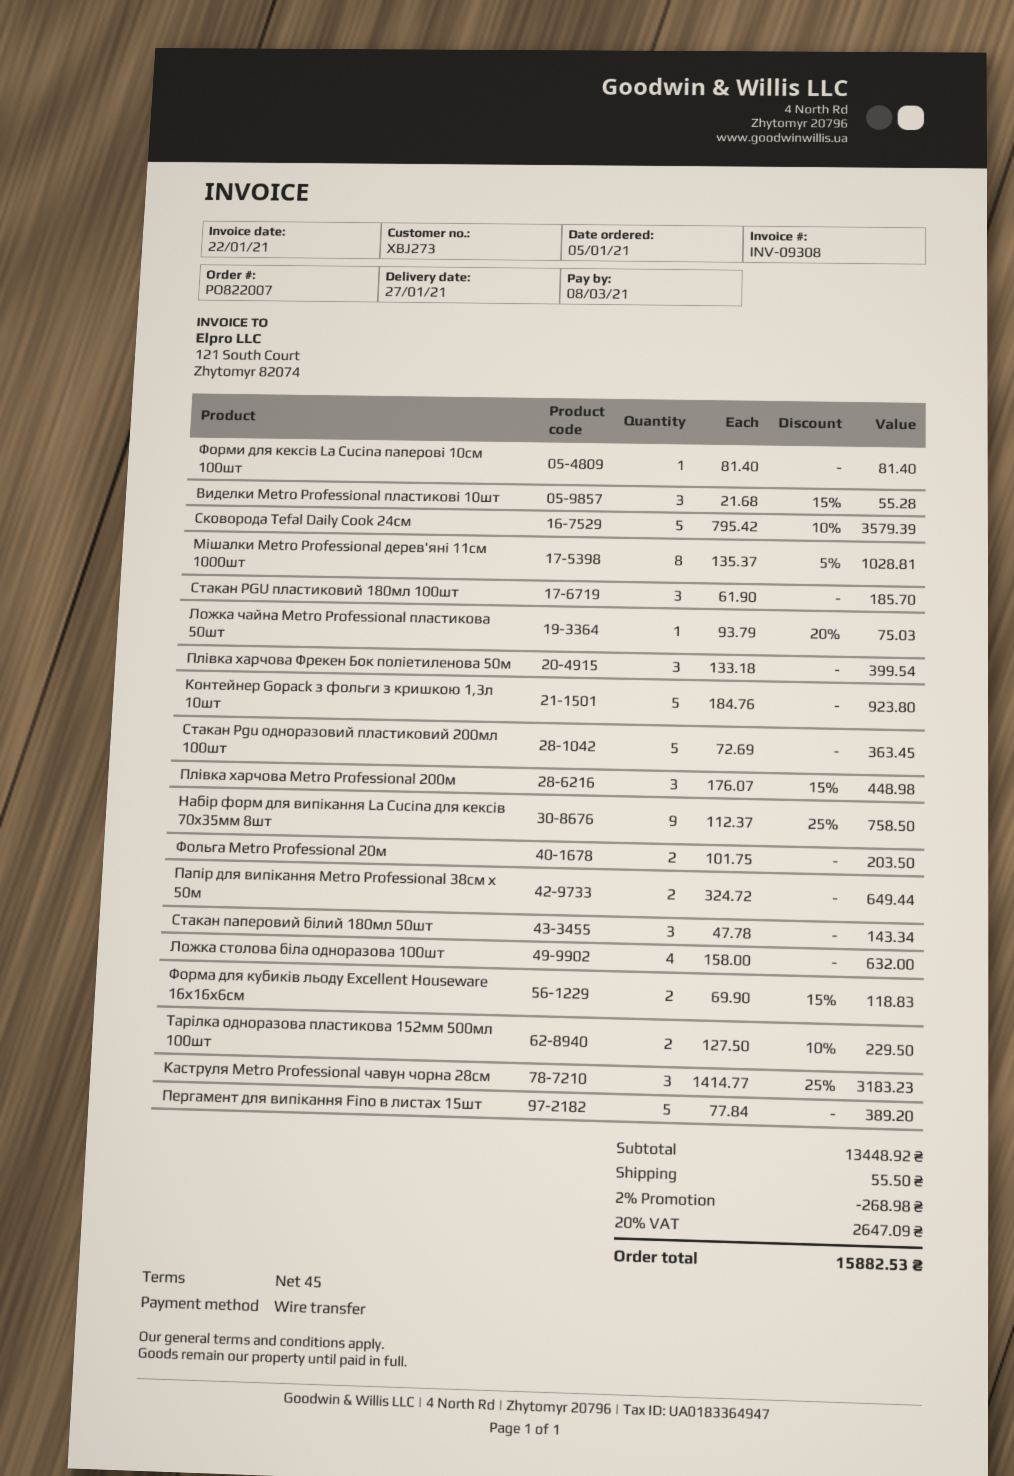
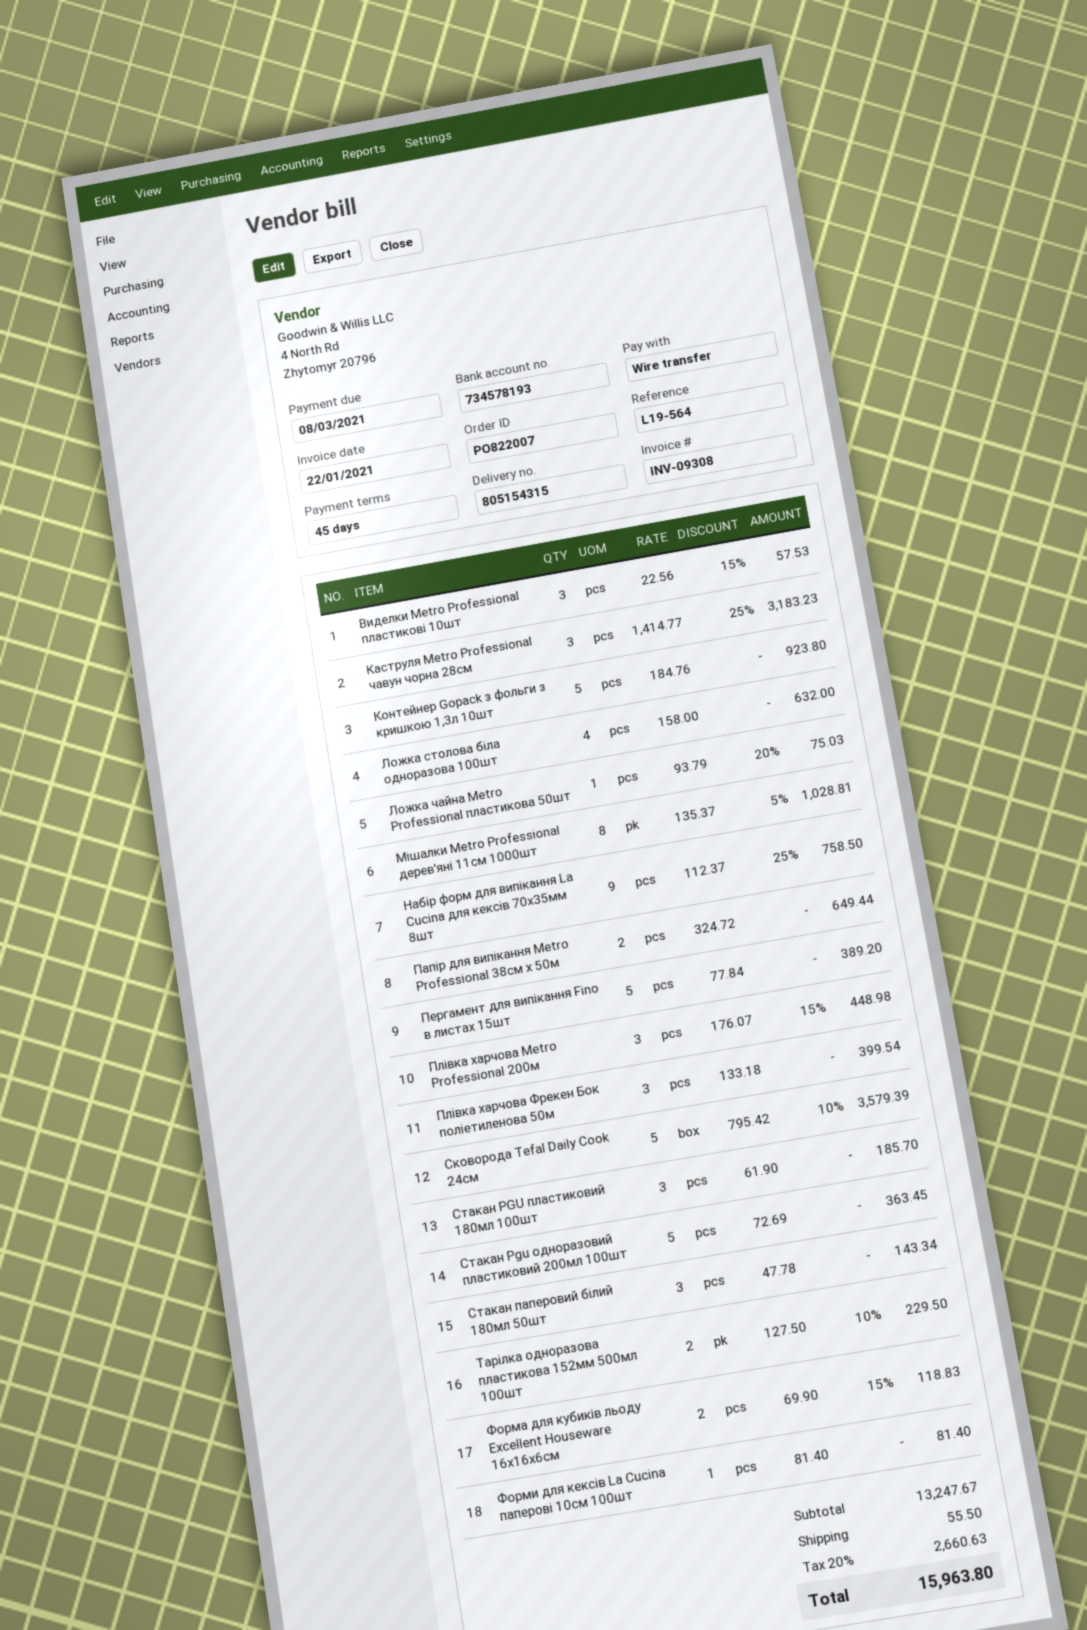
Виделки Metro Professional пластикові 10шт: 3 x 21.68 - 15% = 55.28 -> 3 x 22.56 - 15% = 57.53
Фольга Metro Professional 20м: 2 x 101.75 = 203.50 -> none
subtotal: 13448.92 -> 13247.67
discount: 2% = 268.98 -> none
tax: 20% = 2647.09 -> 20% = 2660.63
total: 15882.53 -> 15963.80

